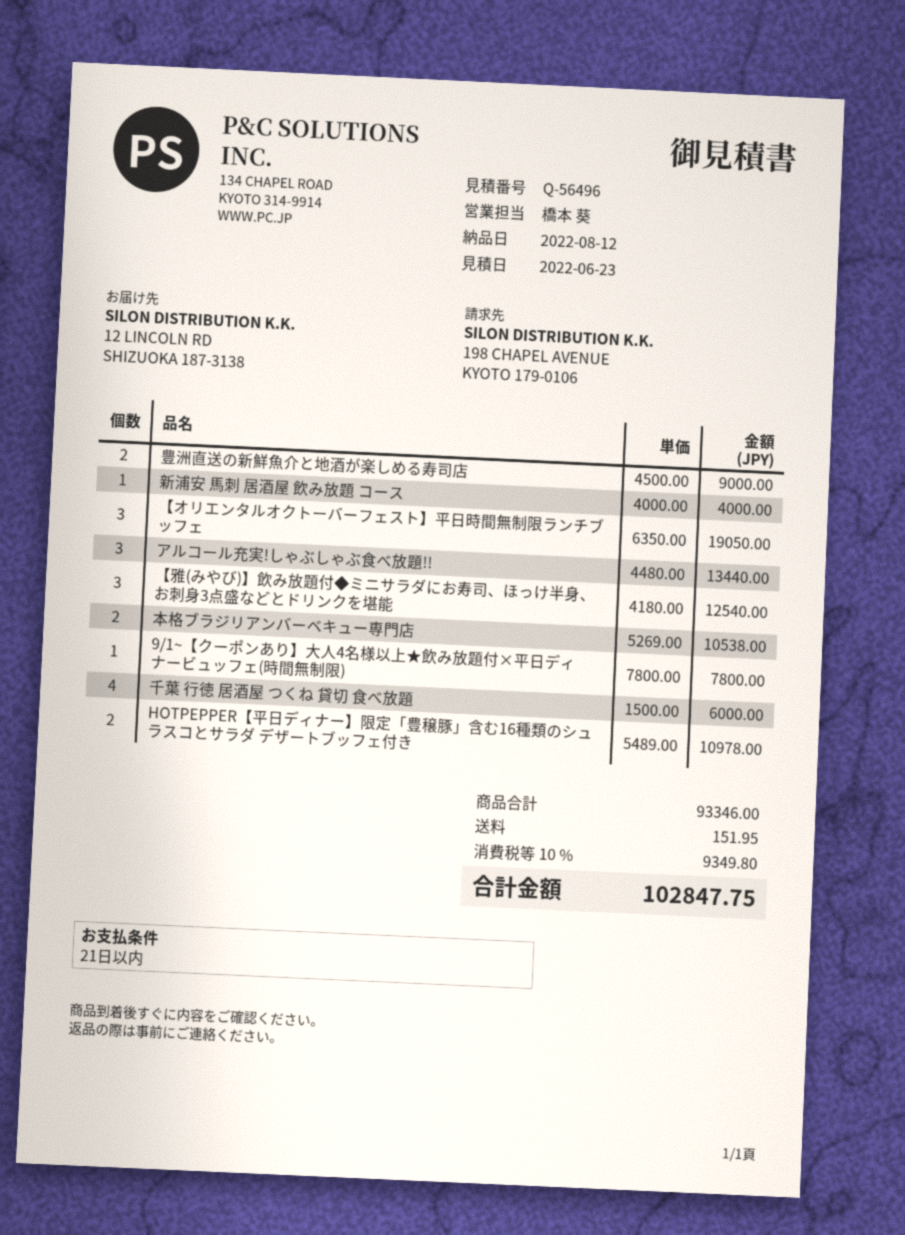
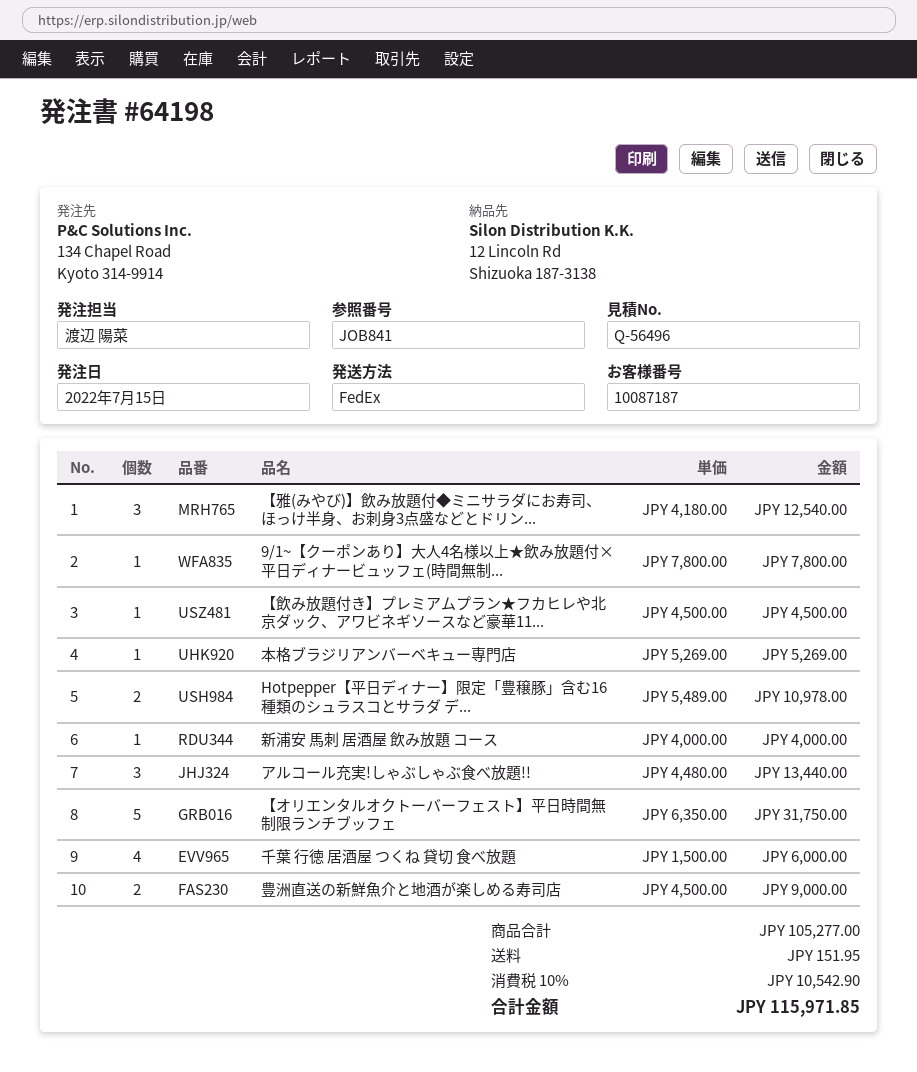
【オリエンタルオクトーバーフェスト】平日時間無制限ランチブッフェ: 3 x 6350.00 = 19050.00 -> 5 x 6350.00 = 31750.00
本格ブラジリアンバーベキュー専門店: 2 x 5269.00 = 10538.00 -> 1 x 5269.00 = 5269.00
【飲み放題付き】プレミアムプラン★フカヒレや北京ダック、アワビネギソースなど豪華11...: none -> 1 x 4500.00 = 4500.00
subtotal: 93346.00 -> 105277.00
tax: 10% = 9349.80 -> 10% = 10542.90
total: 102847.75 -> 115971.85

